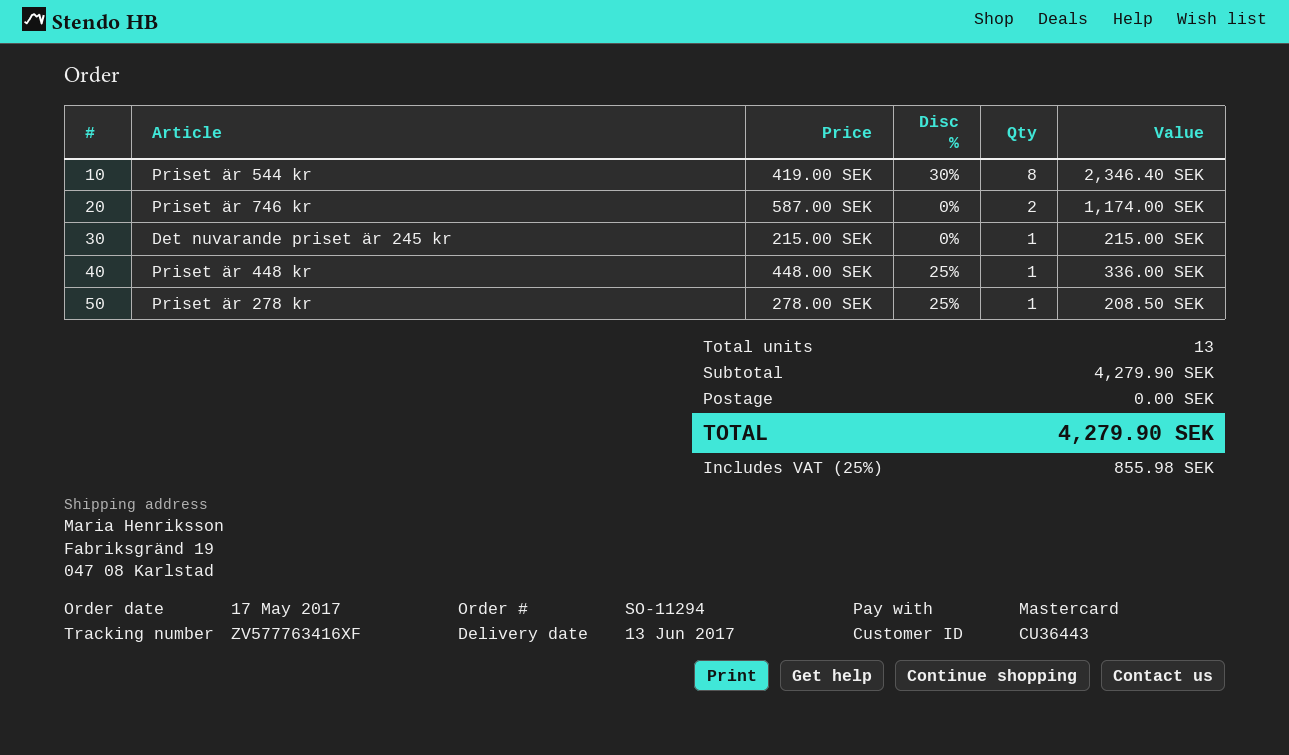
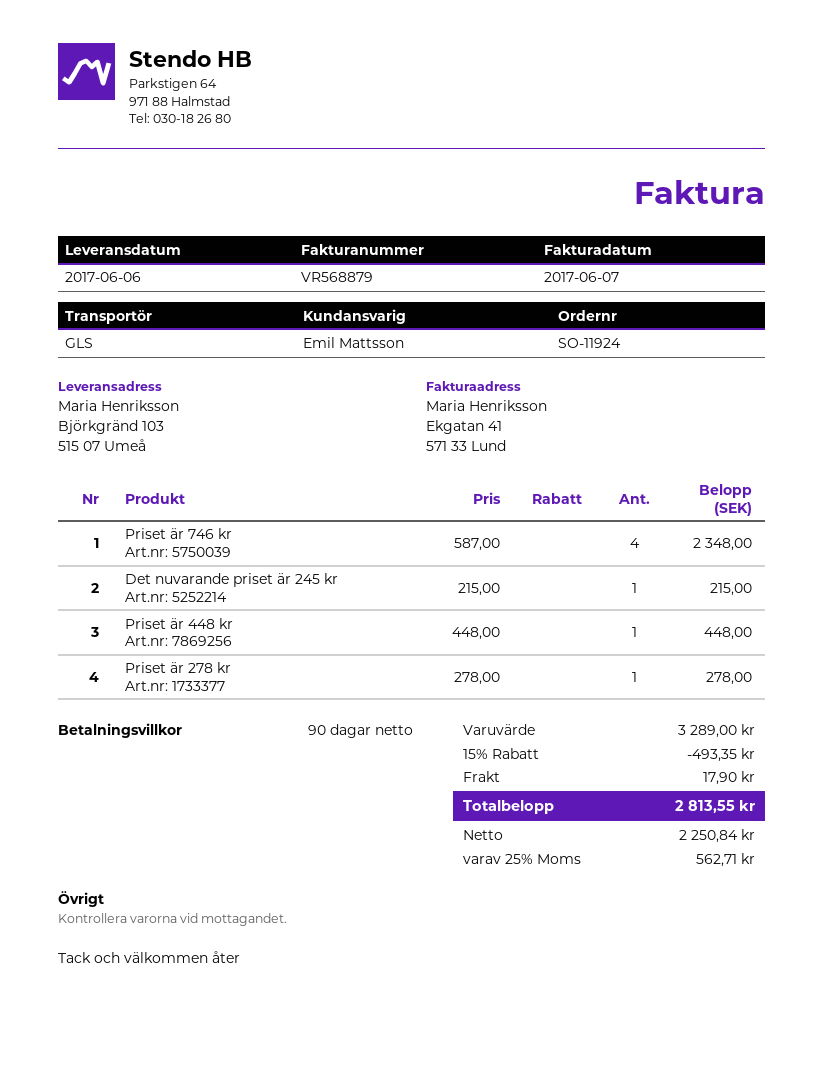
order number: SO-11294 -> SO-11924
delivery date: 2017-06-13 -> 2017-06-06
ship to: Fabriksgränd 19, 047 08 Karlstad -> Björkgränd 103, 515 07 Umeå
Priset är 544 kr: 8 x 419.00 - 30% = 2346.40 -> none
Priset är 746 kr: 2 x 587.00 = 1174.00 -> 4 x 587.00 = 2348.00
Priset är 448 kr: 1 x 448.00 - 25% = 336.00 -> 1 x 448.00 = 448.00
Priset är 278 kr: 1 x 278.00 - 25% = 208.50 -> 1 x 278.00 = 278.00
subtotal: 4279.90 -> 3289.00
discount: none -> 15% = 493.35
shipping: 0.00 -> 17.90
tax: 25% = 855.98 -> 25% = 562.71
total: 4279.90 -> 2813.55

